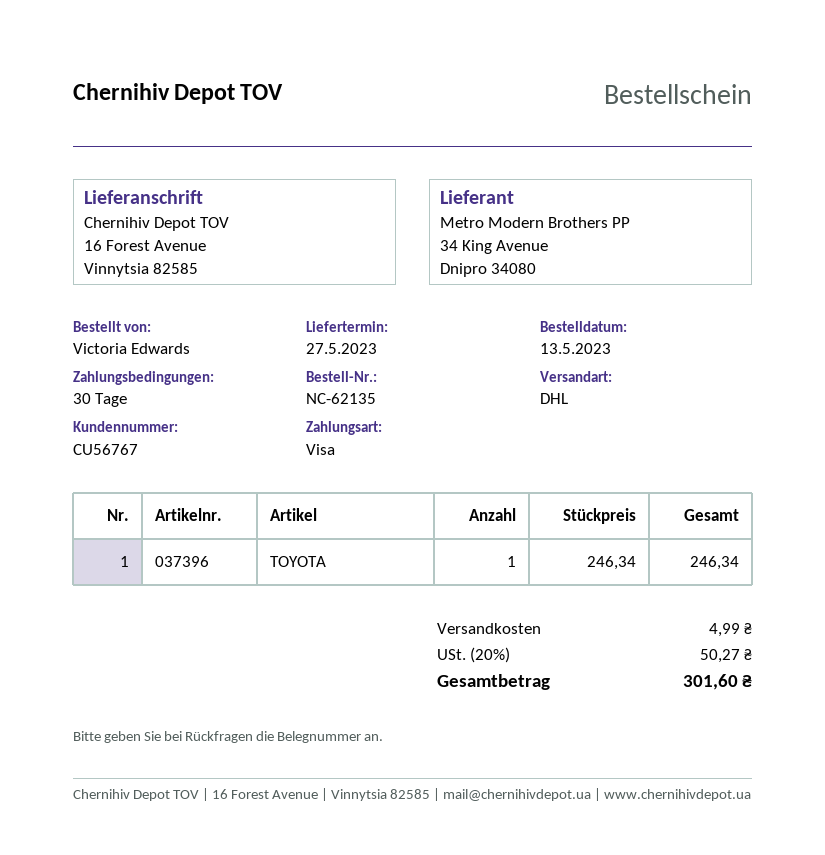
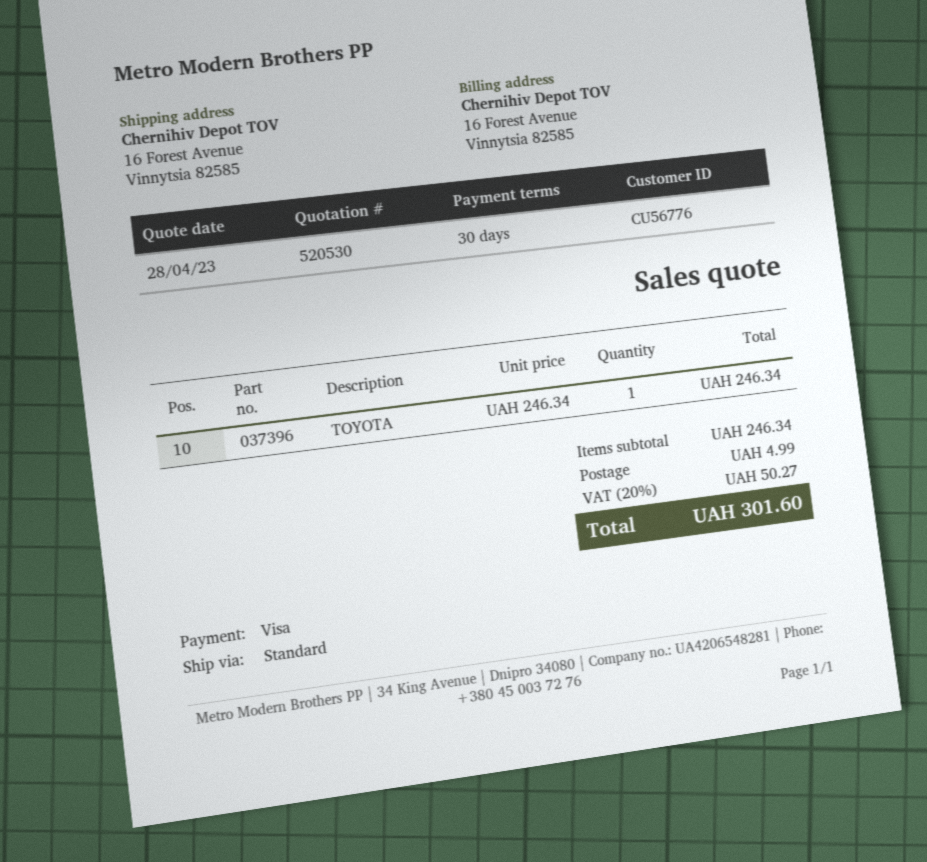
customer number: CU56767 -> CU56776
shipping method: DHL -> standard

